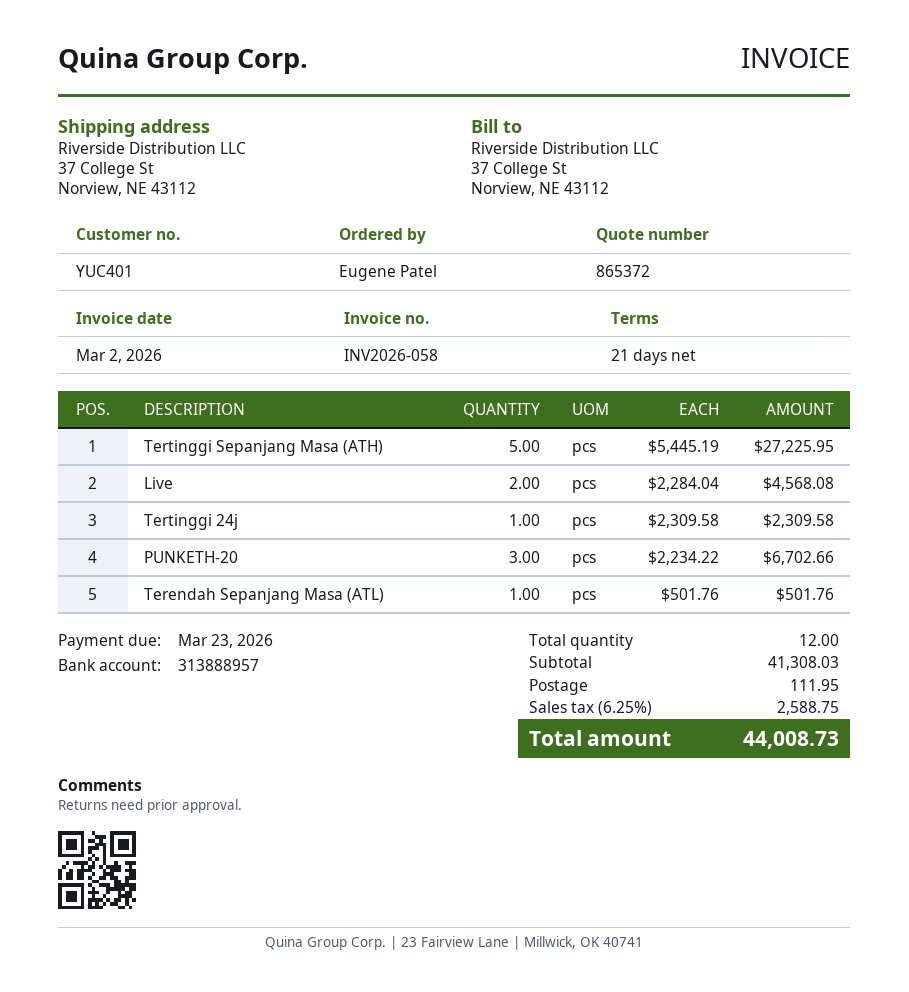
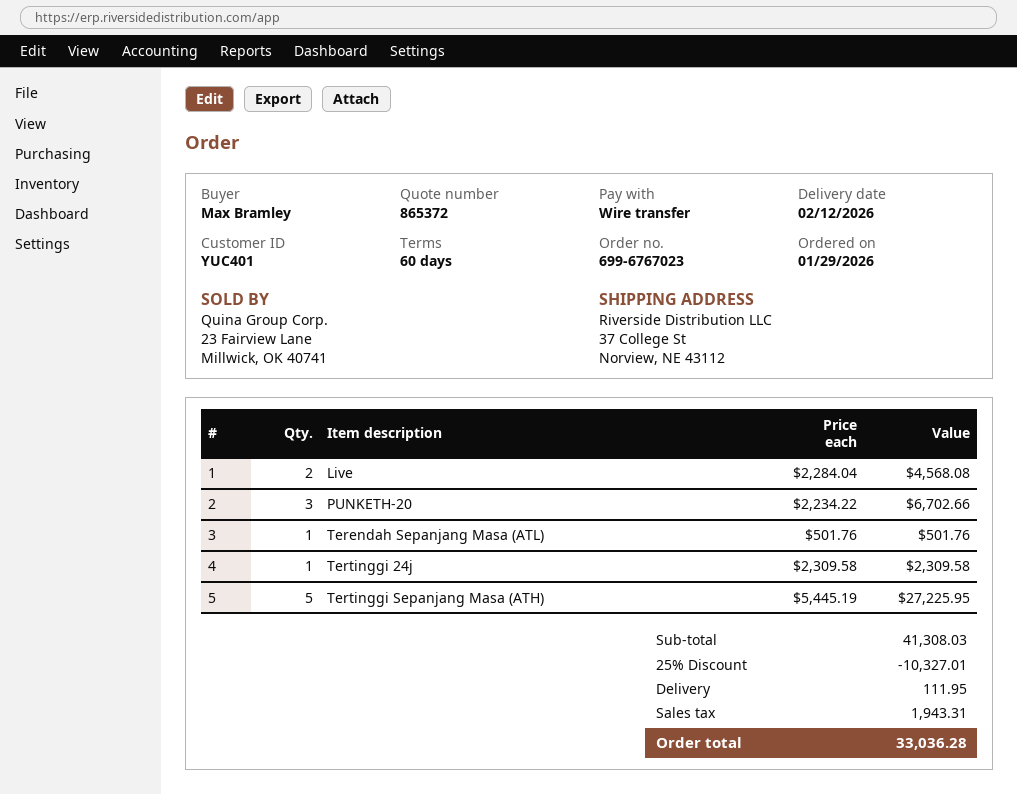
payment terms: 21 days -> 60 days
ordered by: Eugene Patel -> Max Bramley
discount: none -> 25% = 10327.01
tax: 2588.75 -> 1943.31
total: 44008.73 -> 33036.28

